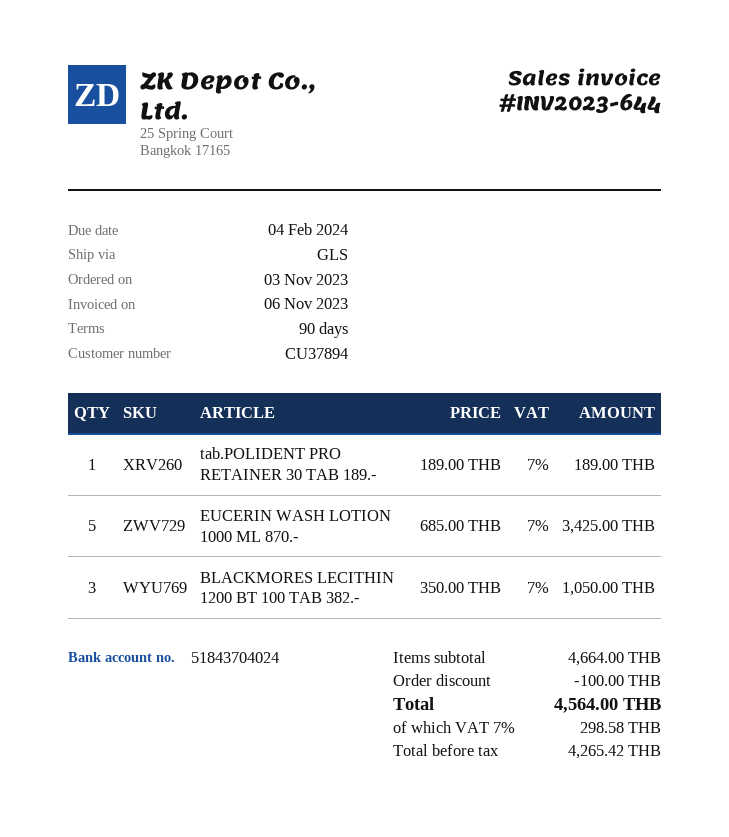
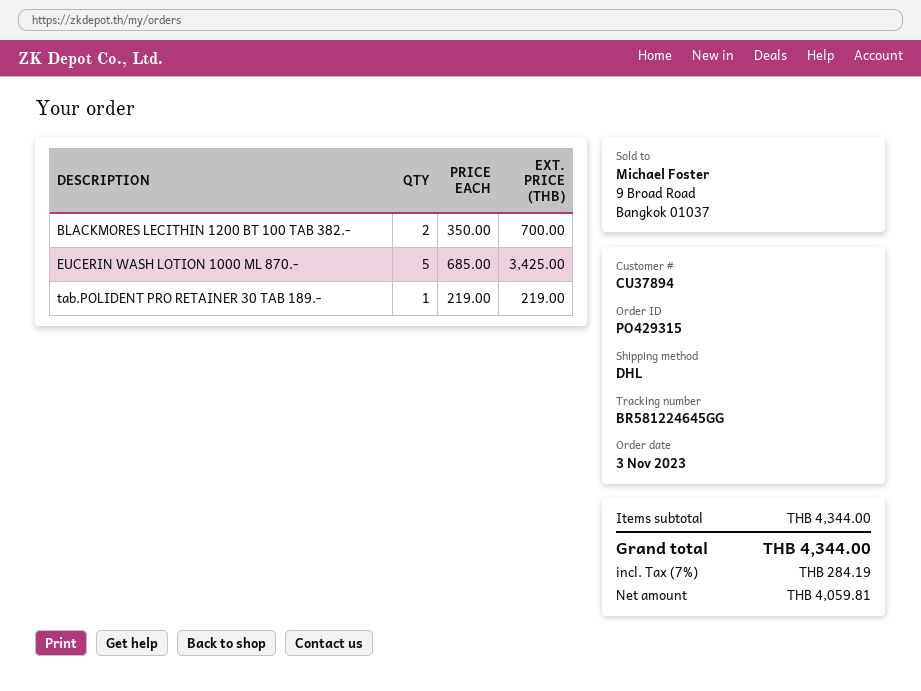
shipping method: GLS -> DHL
tab.POLIDENT PRO RETAINER 30 TAB 189.-: 1 x 189.00 = 189.00 -> 1 x 219.00 = 219.00
BLACKMORES LECITHIN 1200 BT 100 TAB 382.-: 3 x 350.00 = 1050.00 -> 2 x 350.00 = 700.00
subtotal: 4664.00 -> 4344.00
discount: 100.00 -> none
net: 4265.42 -> 4059.81
tax: 7% = 298.58 -> 7% = 284.19
total: 4564.00 -> 4344.00

